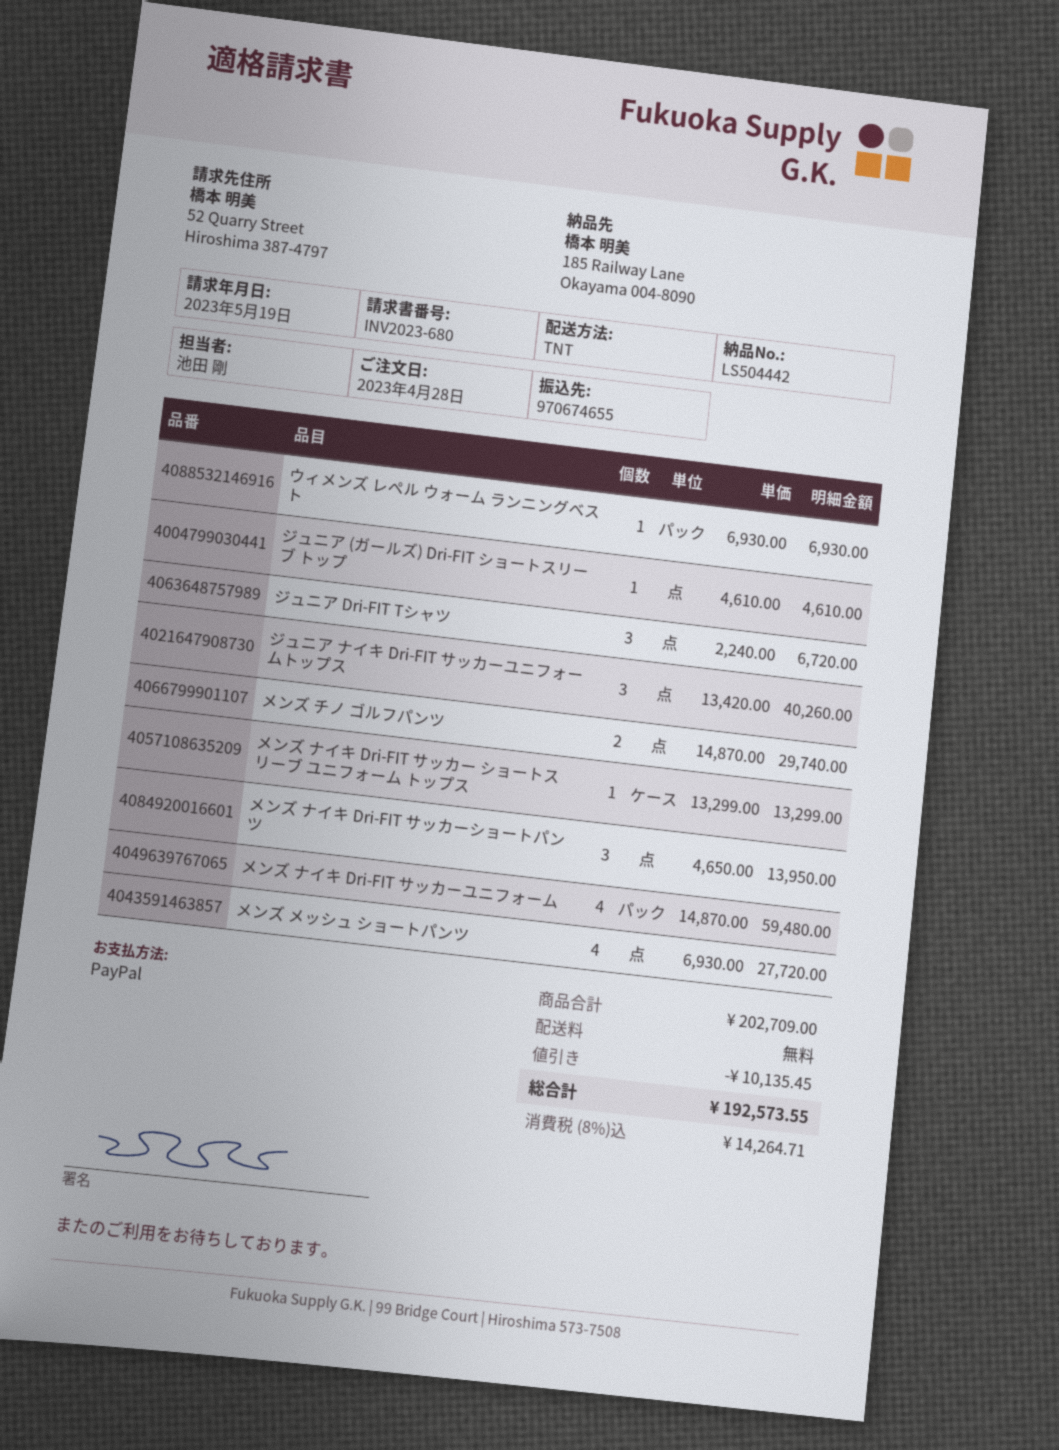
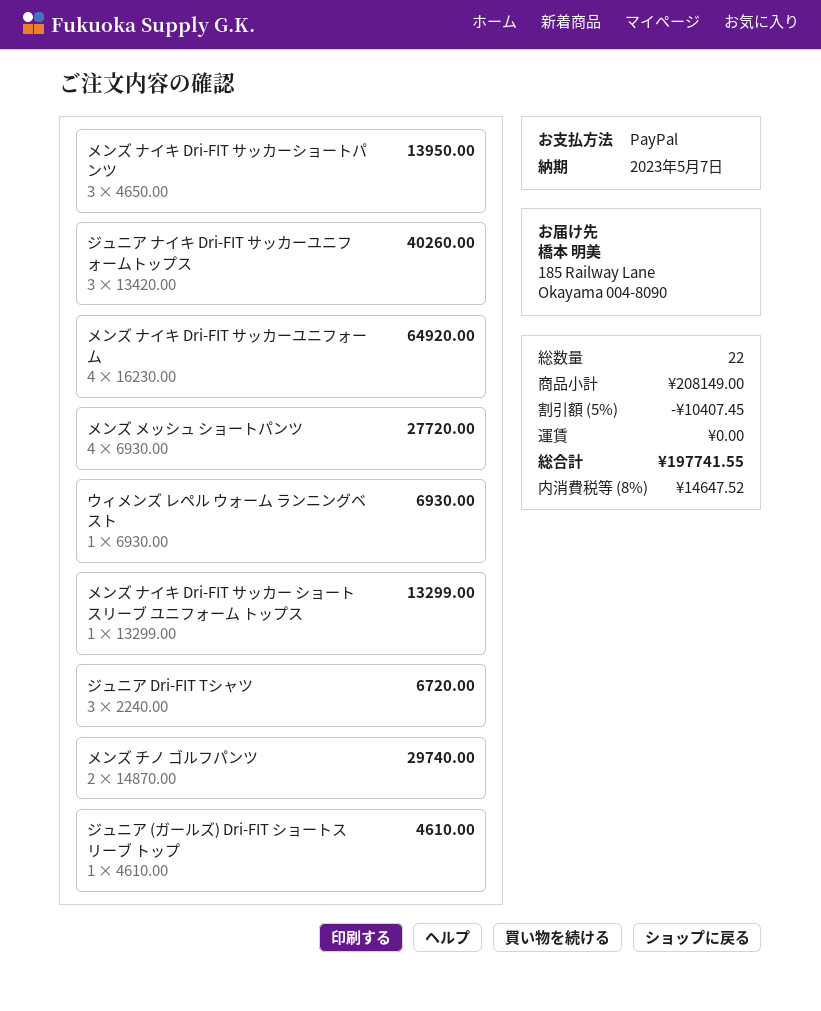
メンズ ナイキ Dri-FIT サッカーユニフォーム: 4 x 14870.00 = 59480.00 -> 4 x 16230.00 = 64920.00
subtotal: 202709.00 -> 208149.00
discount: 10135.45 -> 10407.45
tax: 8% = 14264.71 -> 8% = 14647.52
total: 192573.55 -> 197741.55

